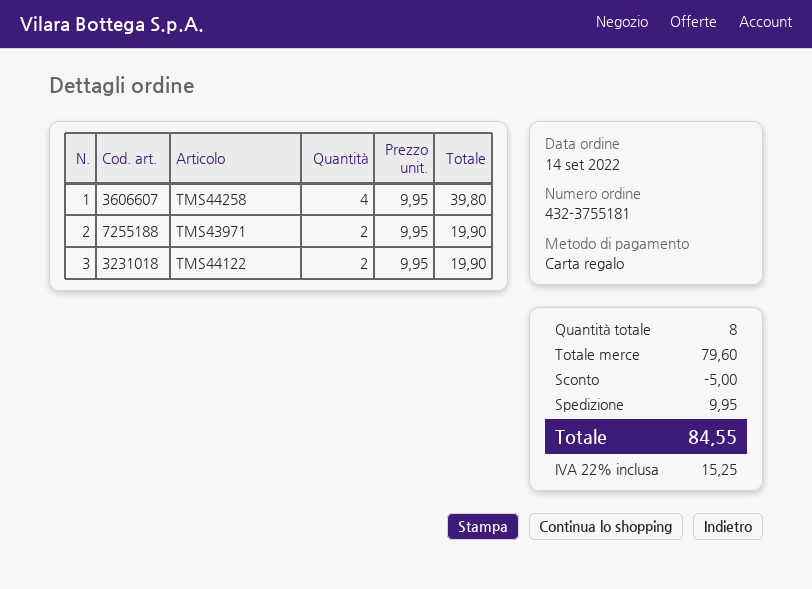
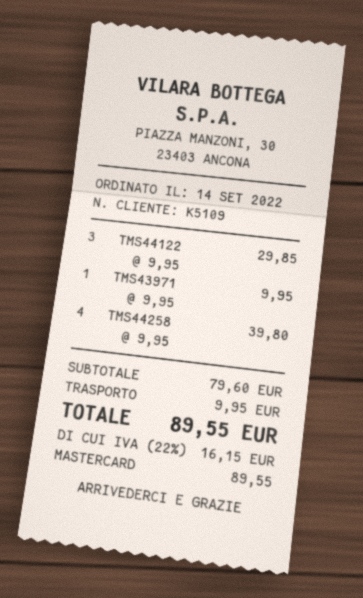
payment method: gift card -> Mastercard
TMS43971: 2 x 9.95 = 19.90 -> 1 x 9.95 = 9.95
TMS44122: 2 x 9.95 = 19.90 -> 3 x 9.95 = 29.85
discount: 5.00 -> none
tax: 22% = 15.25 -> 22% = 16.15
total: 84.55 -> 89.55

